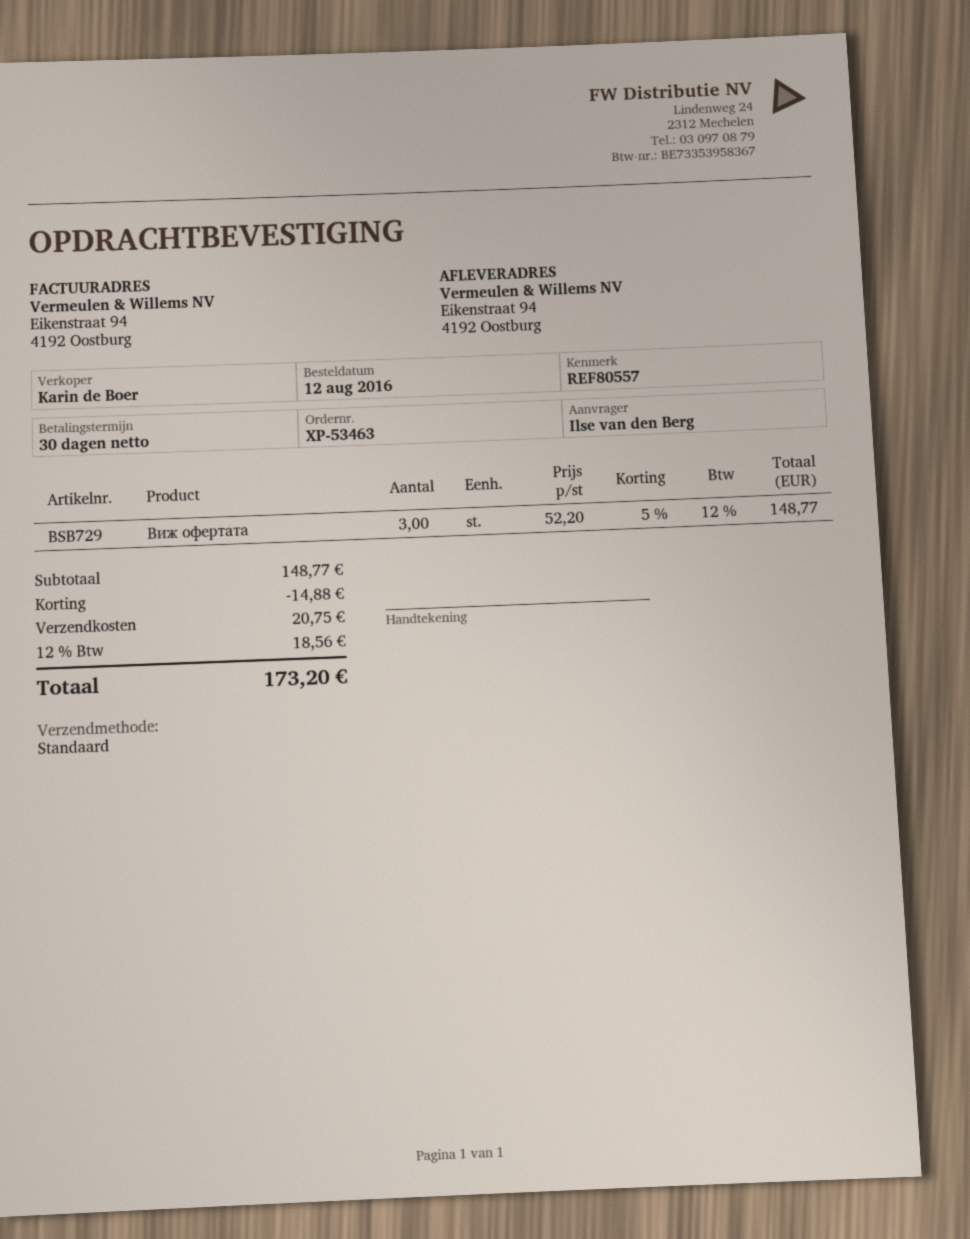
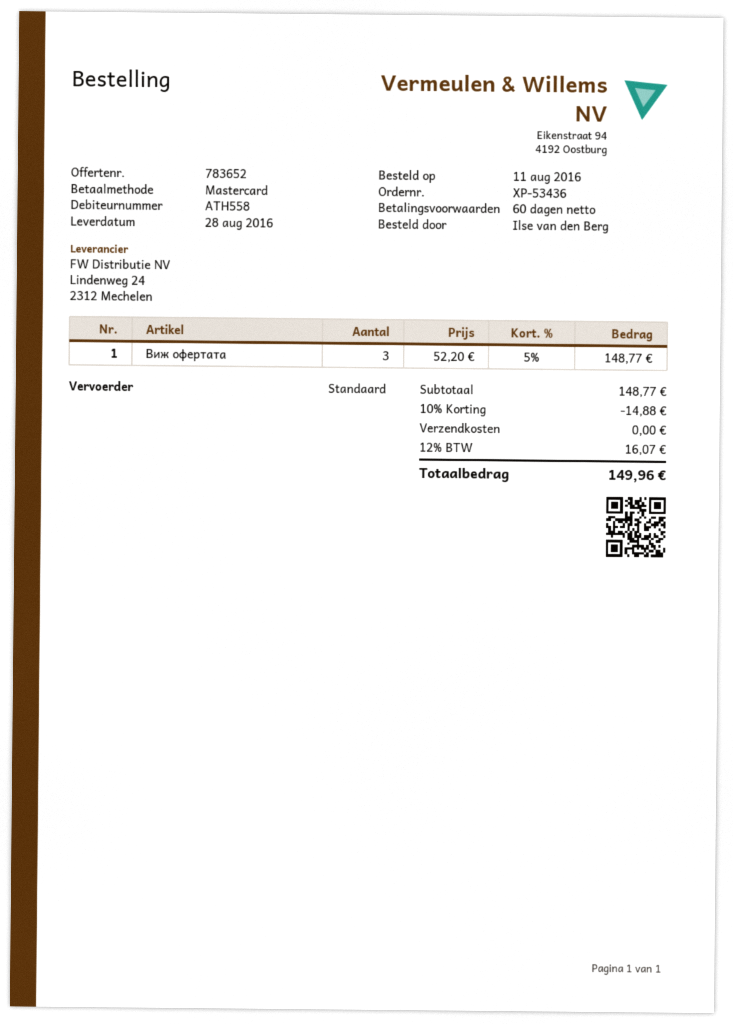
order number: XP-53463 -> XP-53436
order date: 2016-08-12 -> 2016-08-11
payment terms: 30 days -> 60 days
shipping: 20.75 -> 0.00
tax: 12% = 18.56 -> 12% = 16.07
total: 173.20 -> 149.96

